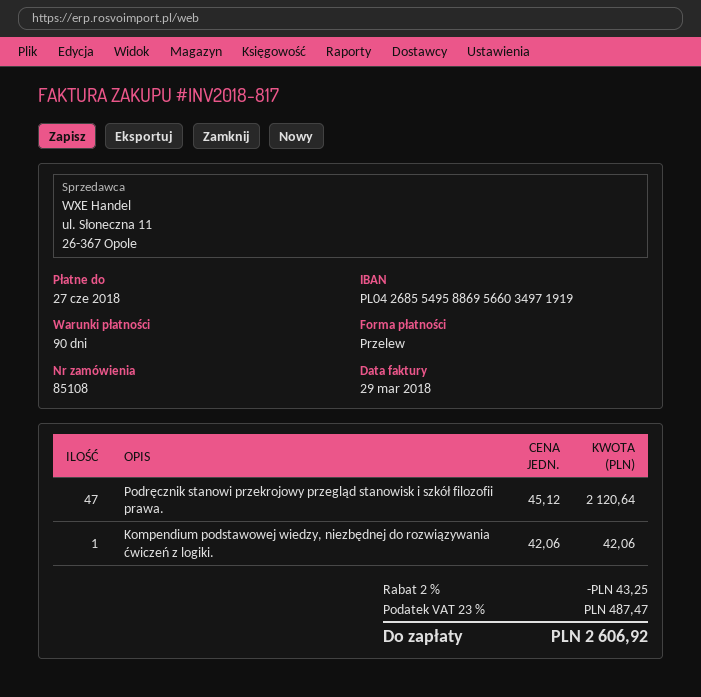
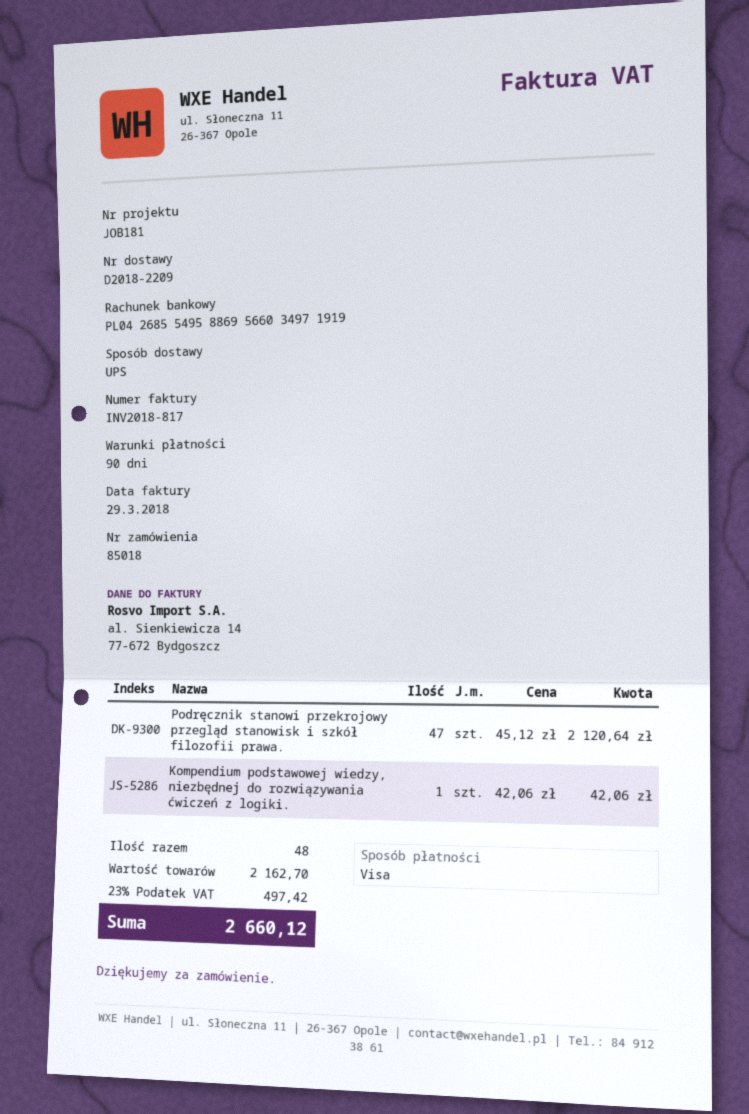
order number: 85108 -> 85018
payment method: bank transfer -> Visa
discount: 2% = 43.25 -> none
tax: 23% = 487.47 -> 23% = 497.42
total: 2606.92 -> 2660.12

